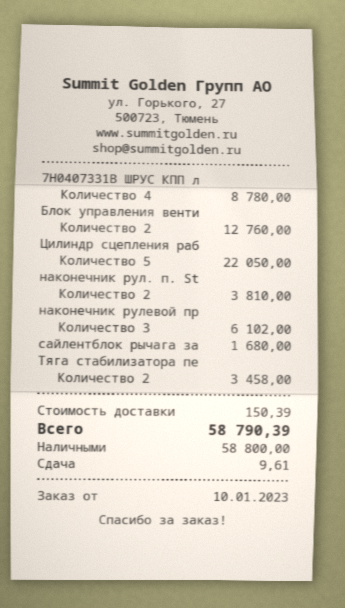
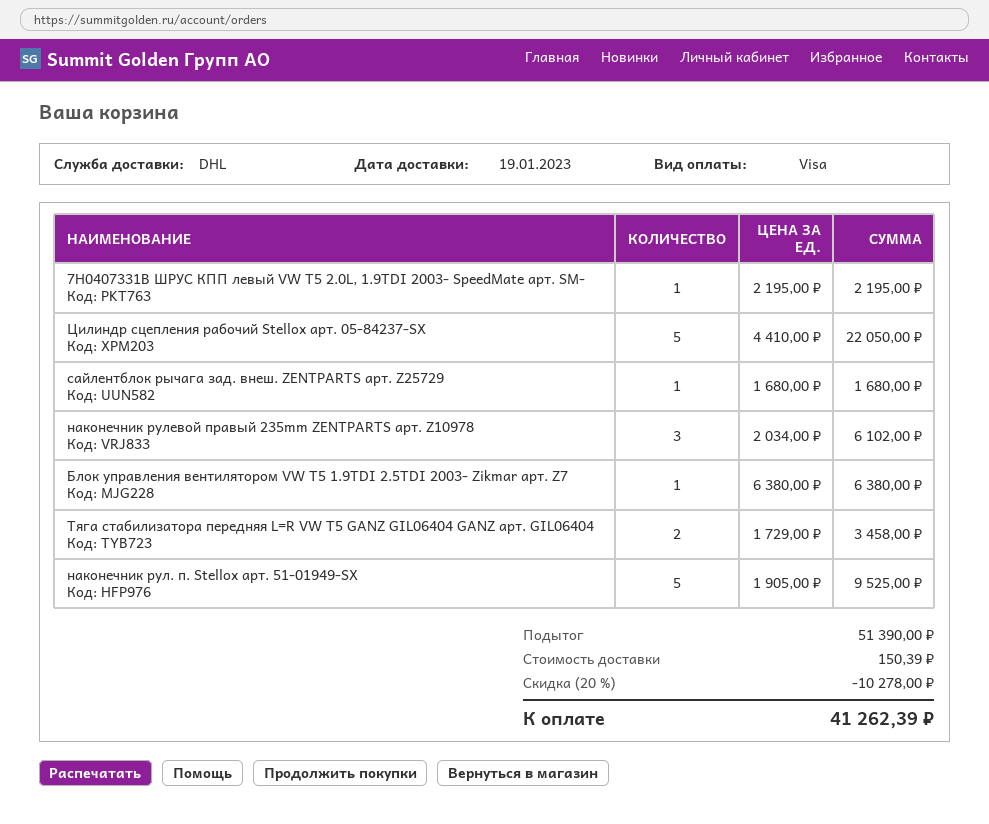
payment method: cash -> Visa
7H0407331B ШРУС КПП л: 4 for 8780.00 -> 1 for 2195.00
Блок управления венти: 2 for 12760.00 -> 1 for 6380.00
наконечник рул. п. St: 2 for 3810.00 -> 5 for 9525.00
discount: none -> 20% = 10278.00
total: 58790.39 -> 41262.39

